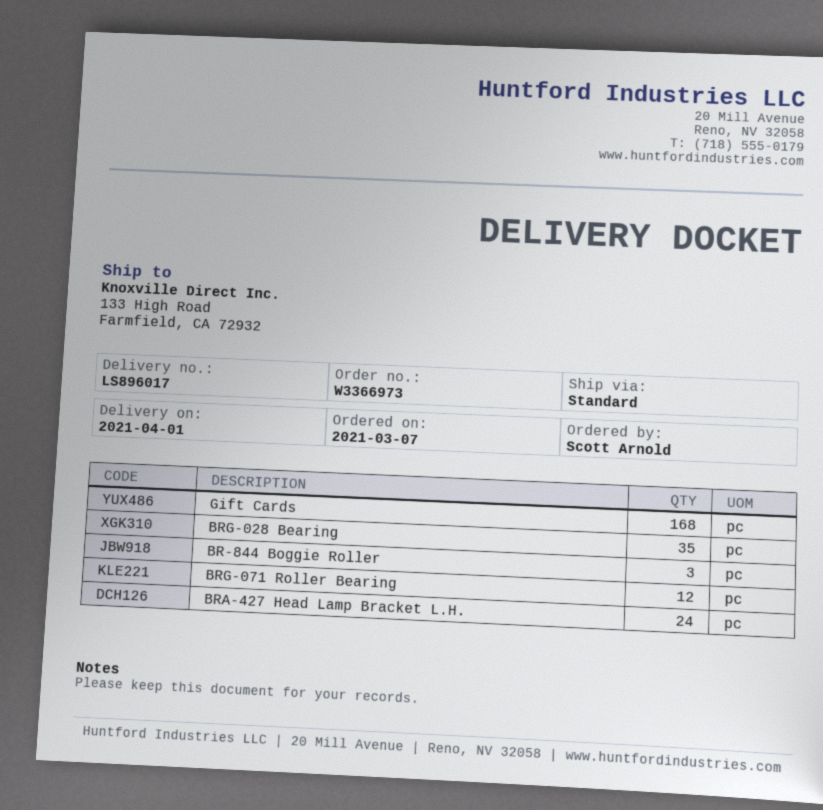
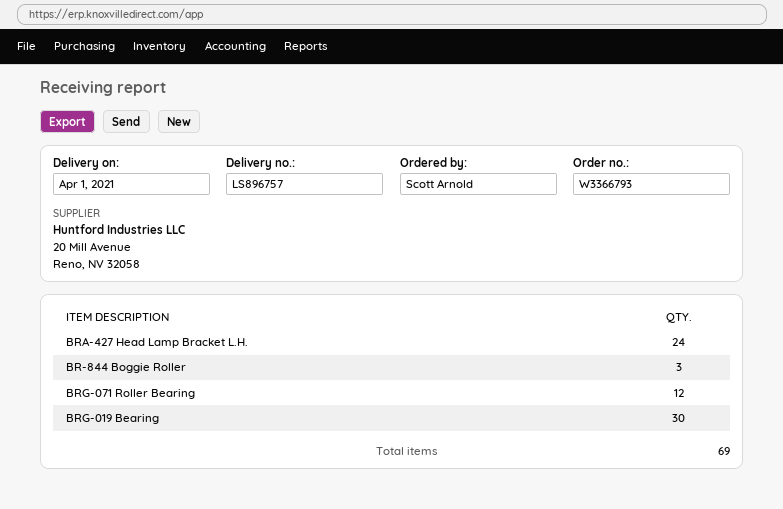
order number: W3366973 -> W3366793
delivery note number: LS896017 -> LS896757
Gift Cards: 168 -> none
BRG-028 Bearing: 35 -> none
BRG-019 Bearing: none -> 30

